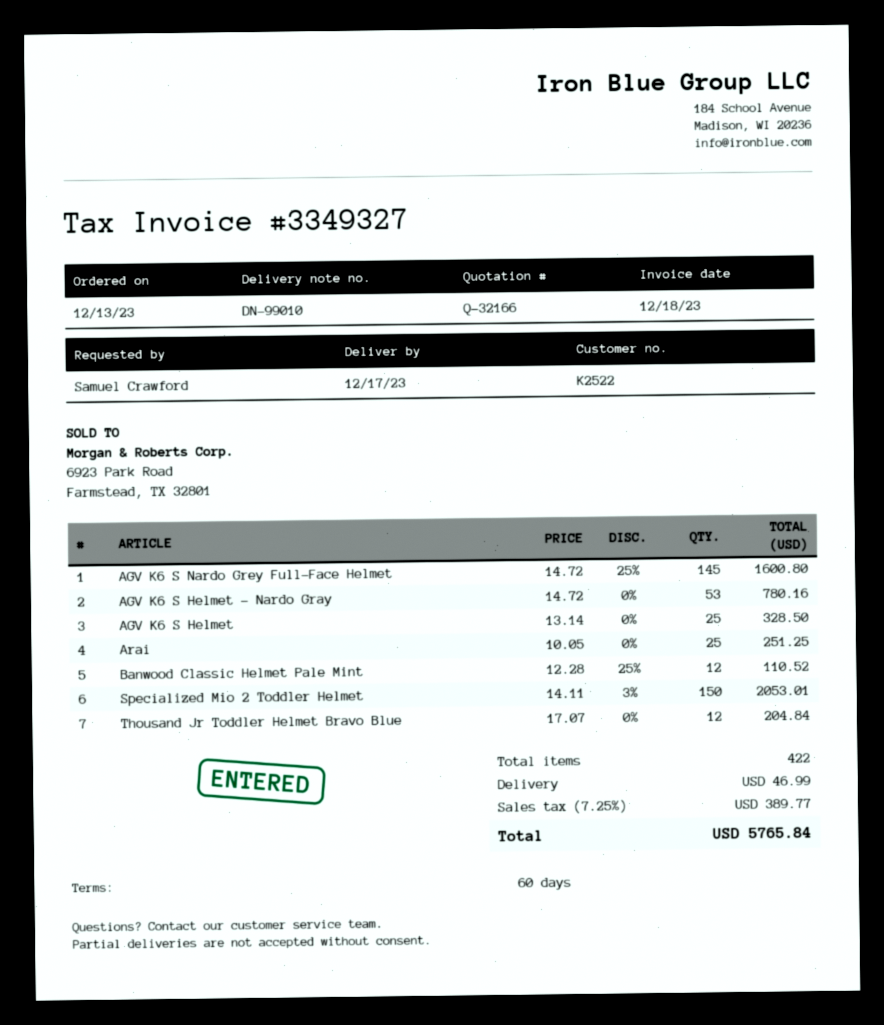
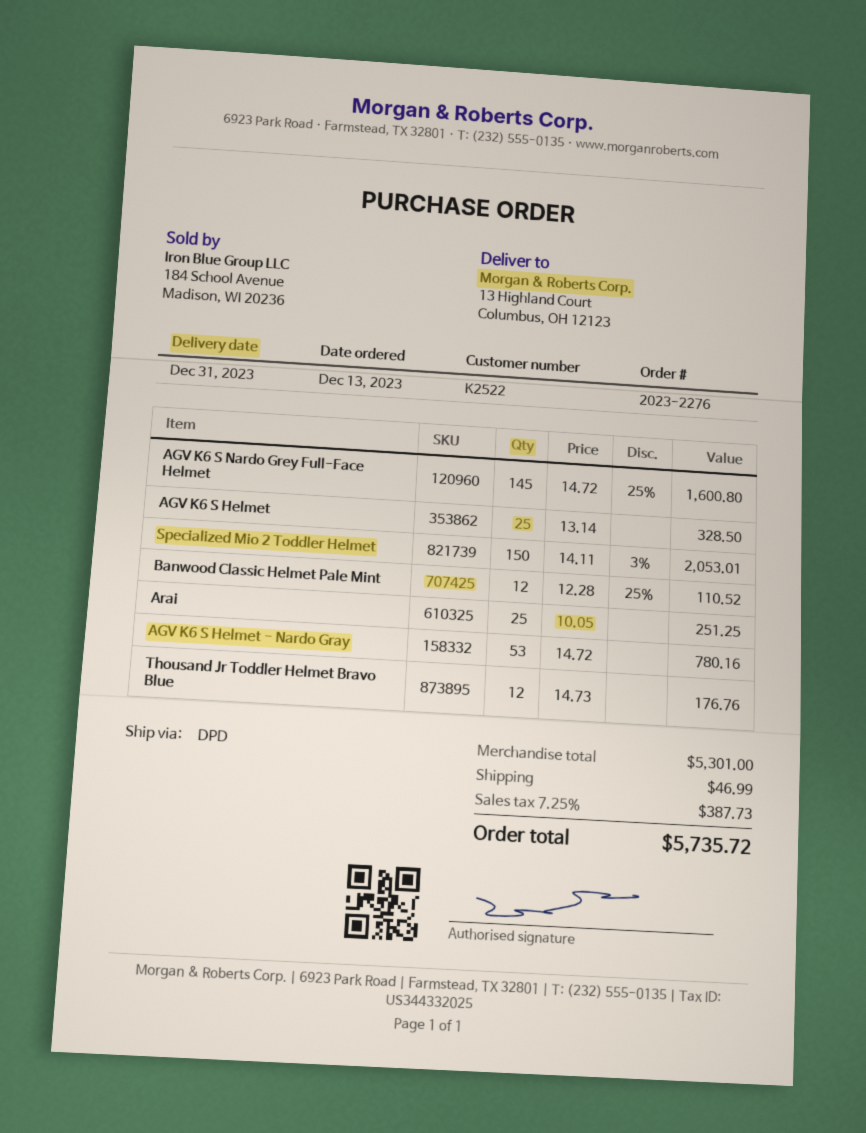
delivery date: 2023-12-17 -> 2023-12-31
Thousand Jr Toddler Helmet Bravo Blue: 12 x 17.07 = 204.84 -> 12 x 14.73 = 176.76
tax: 7.25% = 389.77 -> 7.25% = 387.73
total: 5765.84 -> 5735.72

